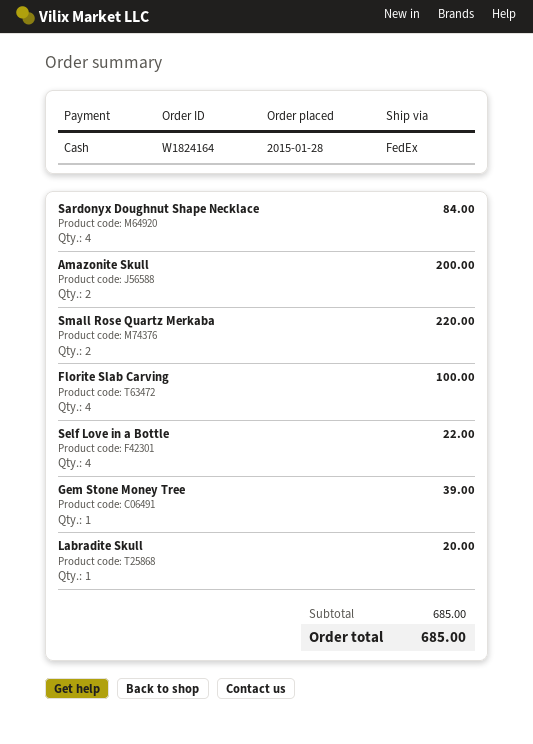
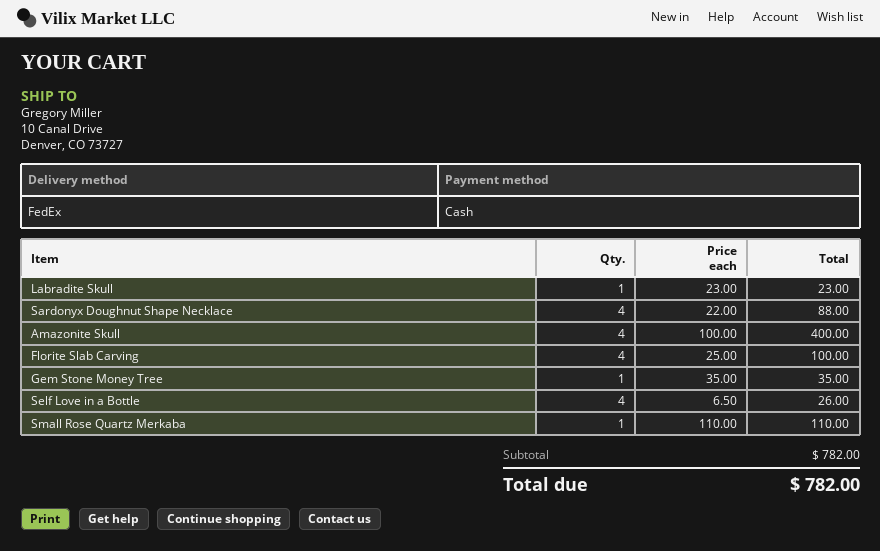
Sardonyx Doughnut Shape Necklace: 4 for 84.00 -> 4 for 88.00
Amazonite Skull: 2 for 200.00 -> 4 for 400.00
Small Rose Quartz Merkaba: 2 for 220.00 -> 1 for 110.00
Self Love in a Bottle: 4 for 22.00 -> 4 for 26.00
Gem Stone Money Tree: 1 for 39.00 -> 1 for 35.00
Labradite Skull: 1 for 20.00 -> 1 for 23.00
subtotal: 685.00 -> 782.00
total: 685.00 -> 782.00

